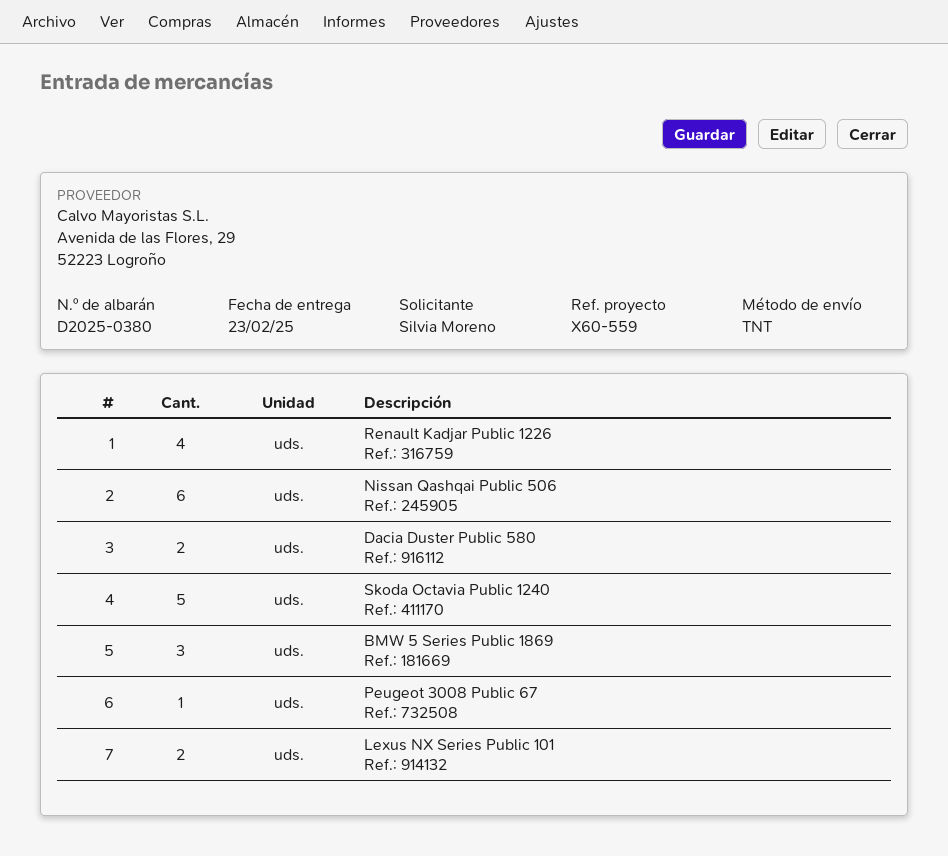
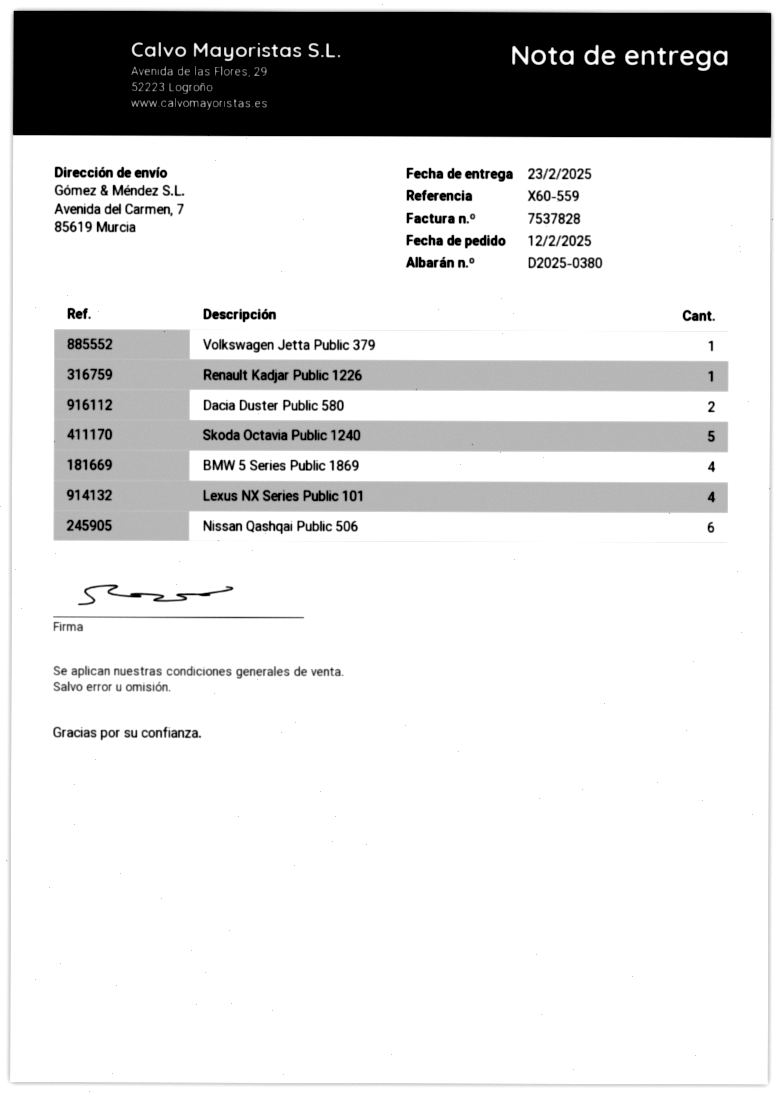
Renault Kadjar Public 1226: 4 -> 1
BMW 5 Series Public 1869: 3 -> 4
Peugeot 3008 Public 67: 1 -> none
Lexus NX Series Public 101: 2 -> 4
Volkswagen Jetta Public 379: none -> 1

